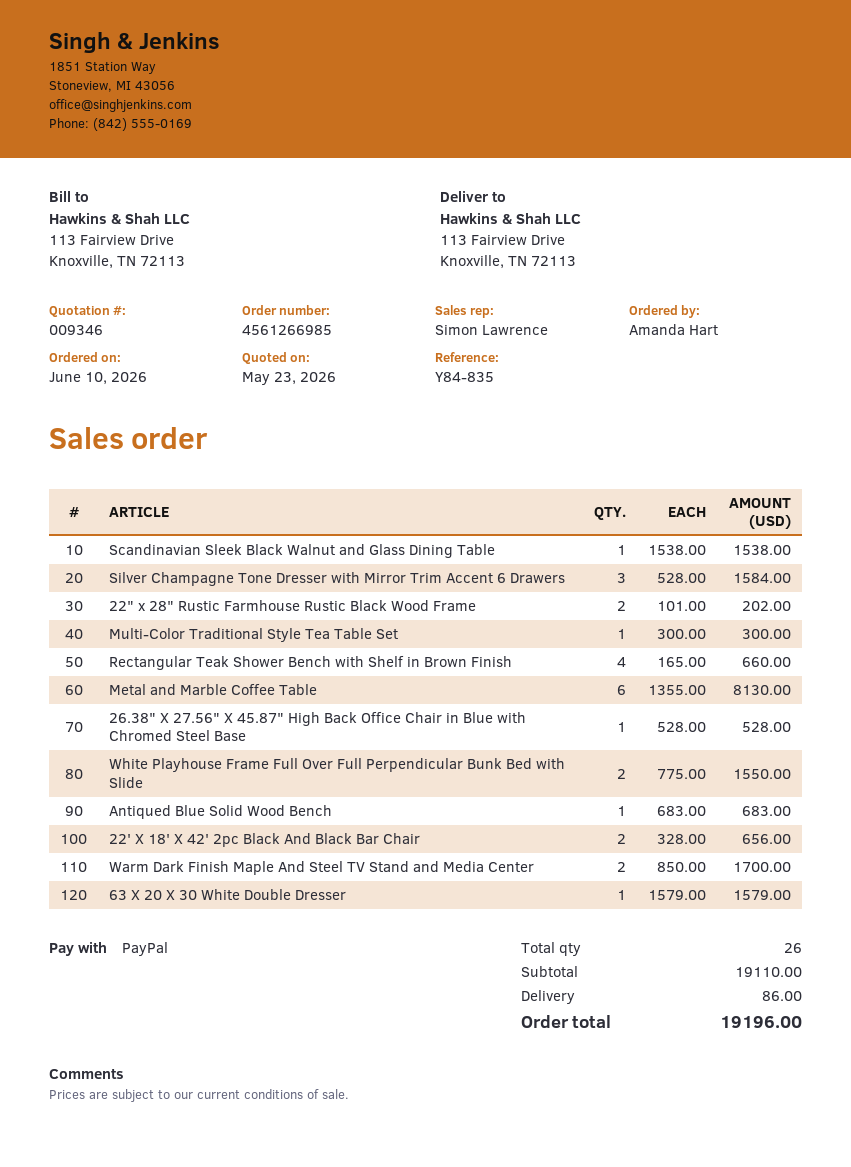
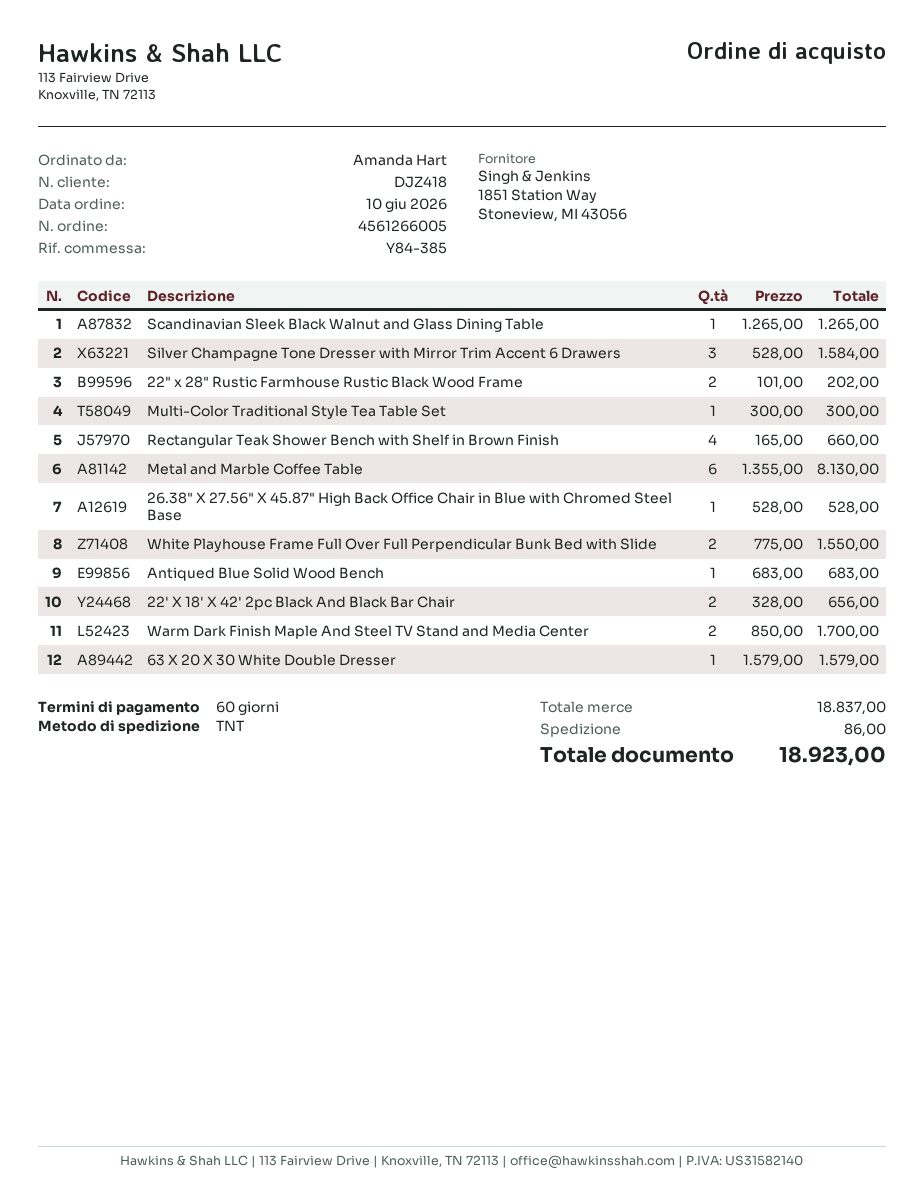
order number: 4561266985 -> 4561266005
reference: Y84-835 -> Y84-385
Scandinavian Sleek Black Walnut and Glass Dining Table: 1 x 1538.00 = 1538.00 -> 1 x 1265.00 = 1265.00
subtotal: 19110.00 -> 18837.00
total: 19196.00 -> 18923.00

